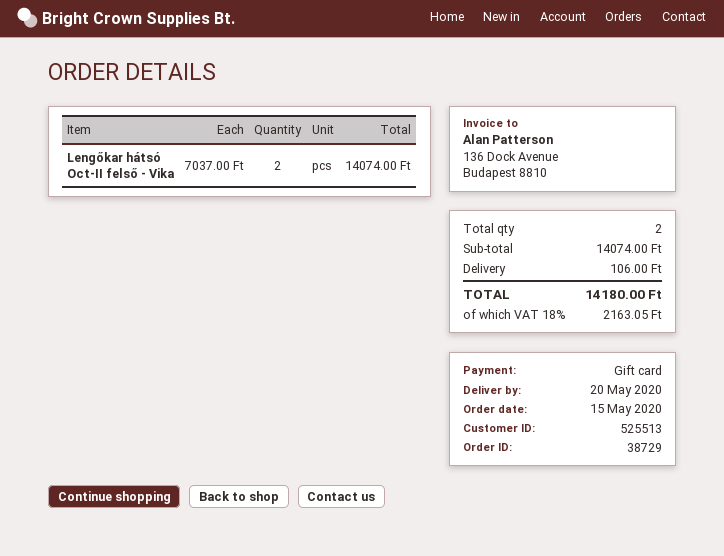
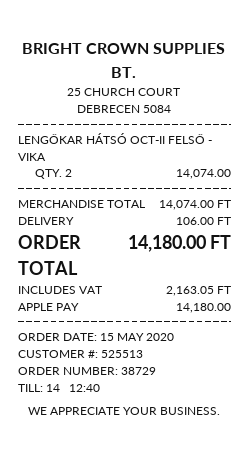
payment method: gift card -> Apple Pay

